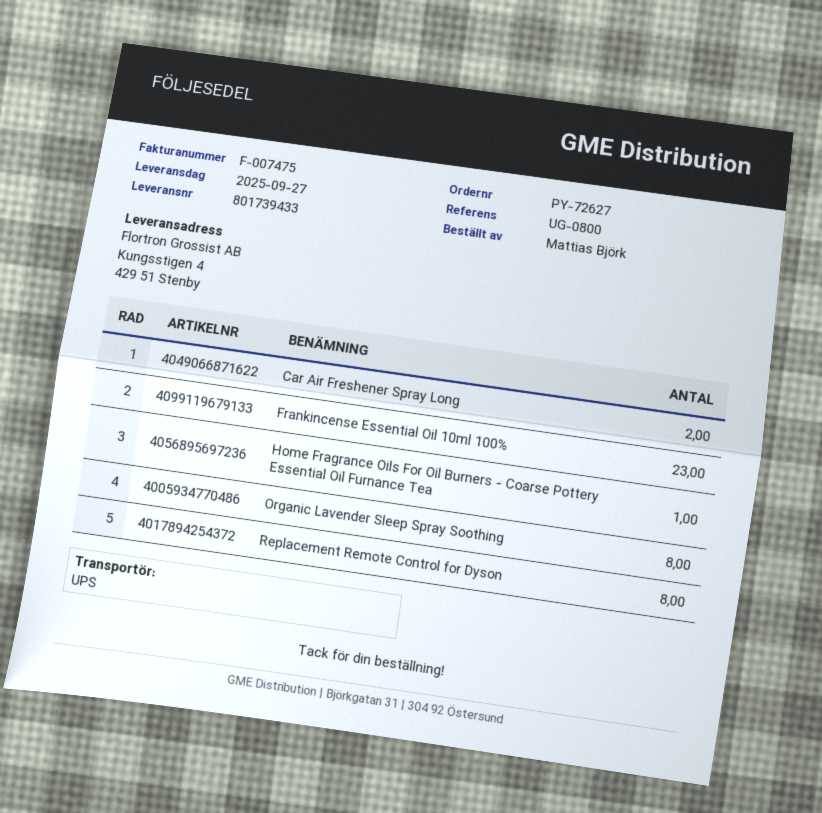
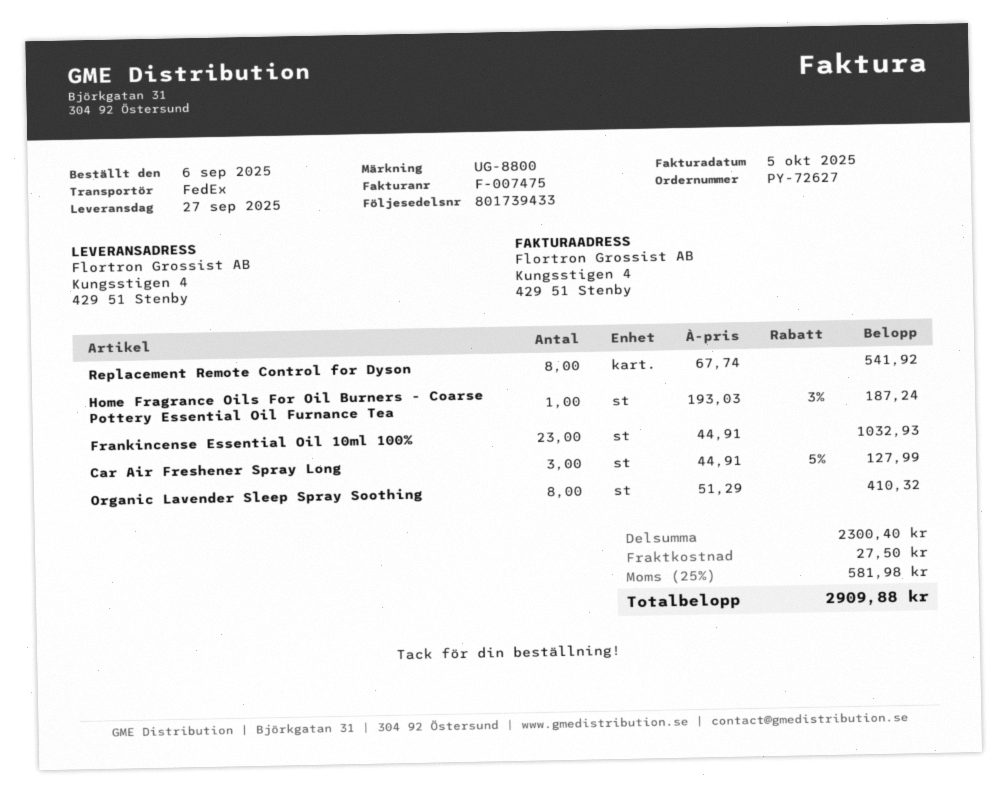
reference: UG-0800 -> UG-8800
shipping method: UPS -> FedEx
Car Air Freshener Spray Long: 2 -> 3

